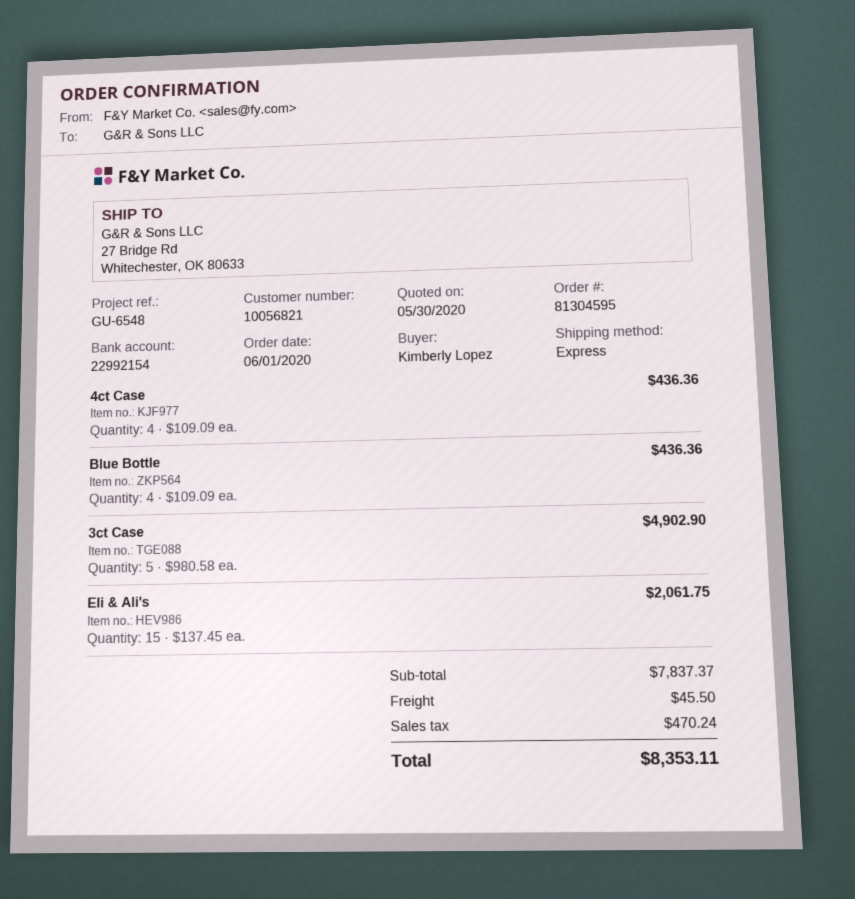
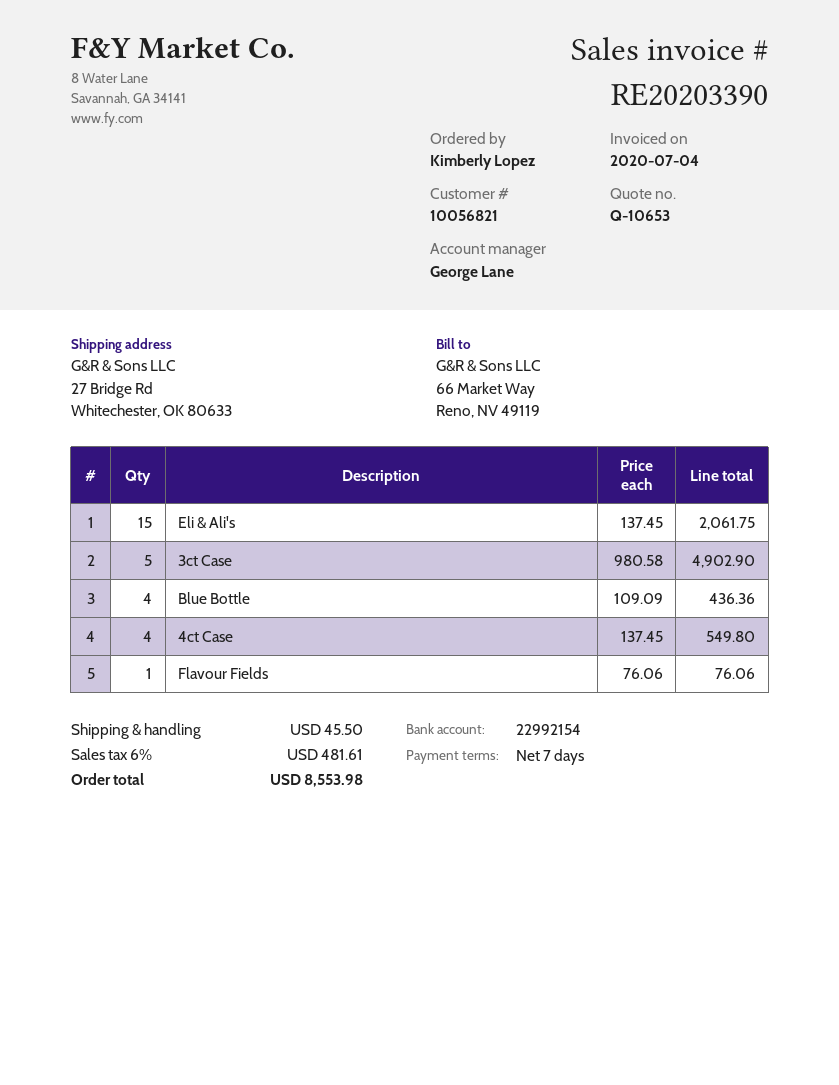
4ct Case: 4 x 109.09 = 436.36 -> 4 x 137.45 = 549.80
Flavour Fields: none -> 1 x 76.06 = 76.06
tax: 470.24 -> 481.61
total: 8353.11 -> 8553.98

